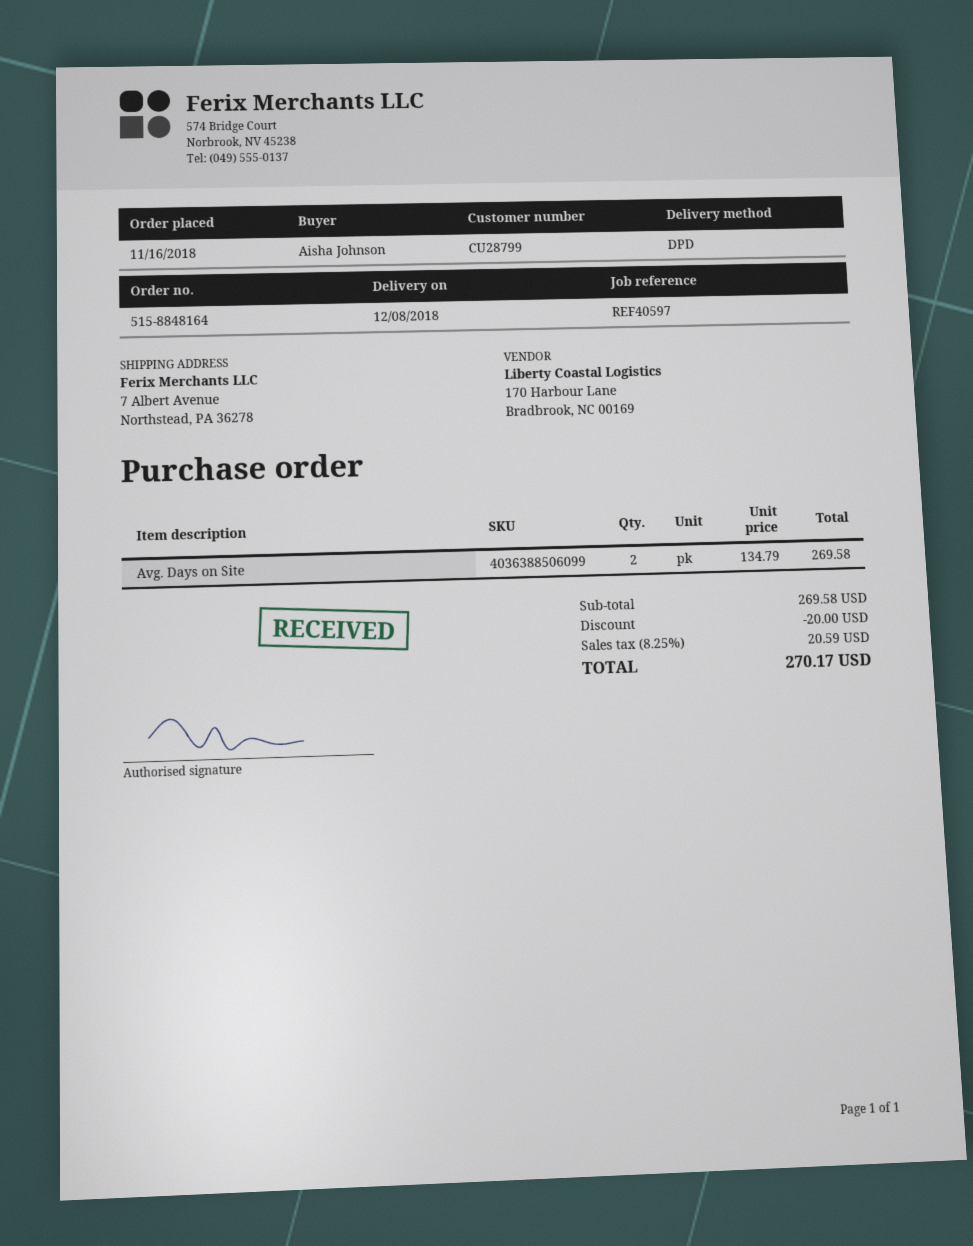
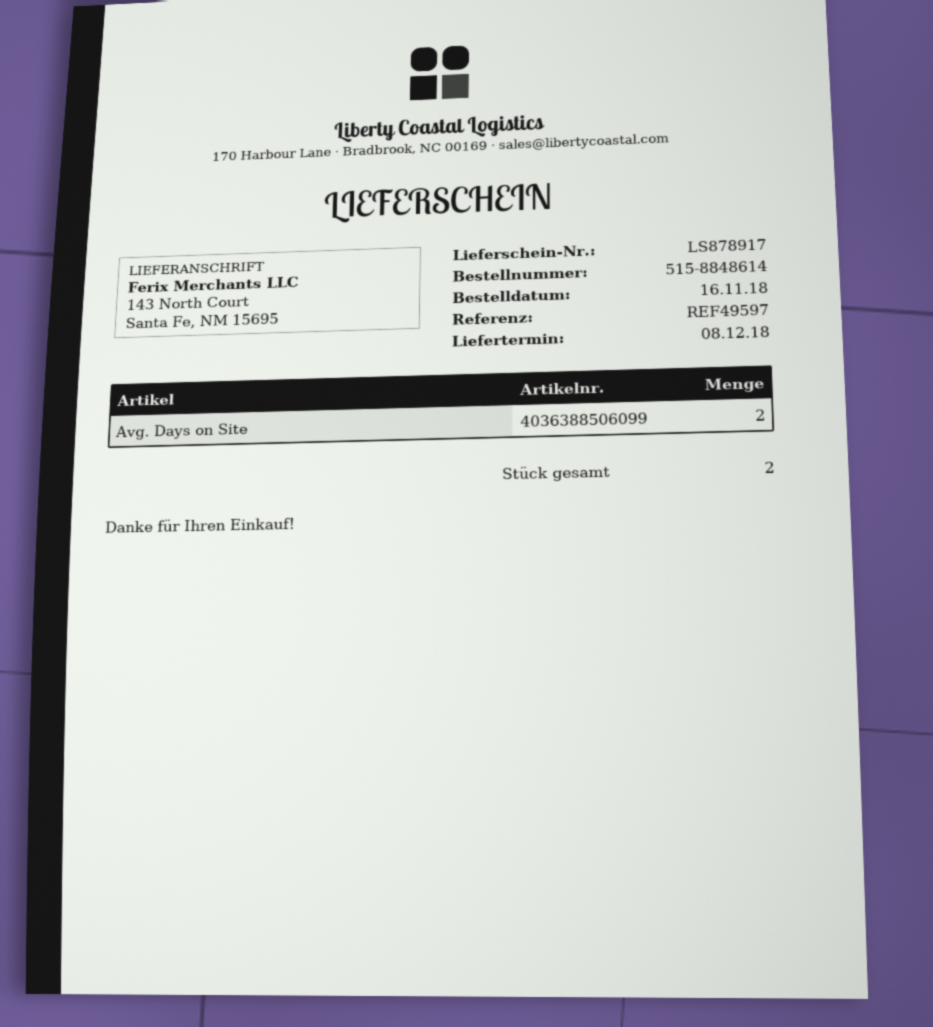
order number: 515-8848164 -> 515-8848614
reference: REF40597 -> REF49597
ship to: 7 Albert Avenue, Northstead, PA 36278 -> 143 North Court, Santa Fe, NM 15695

